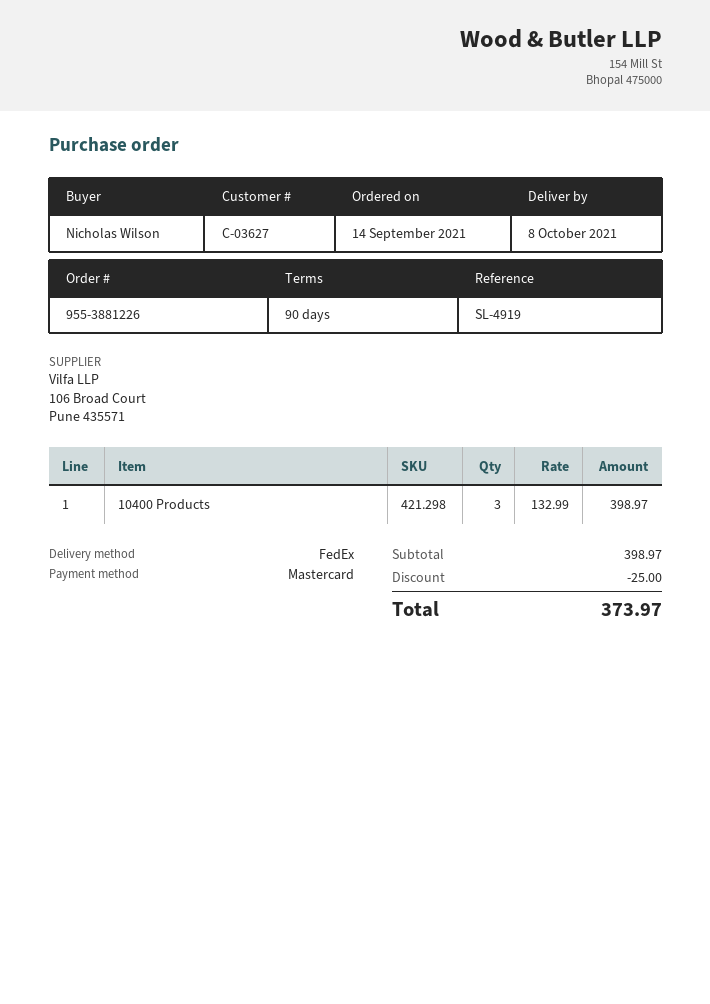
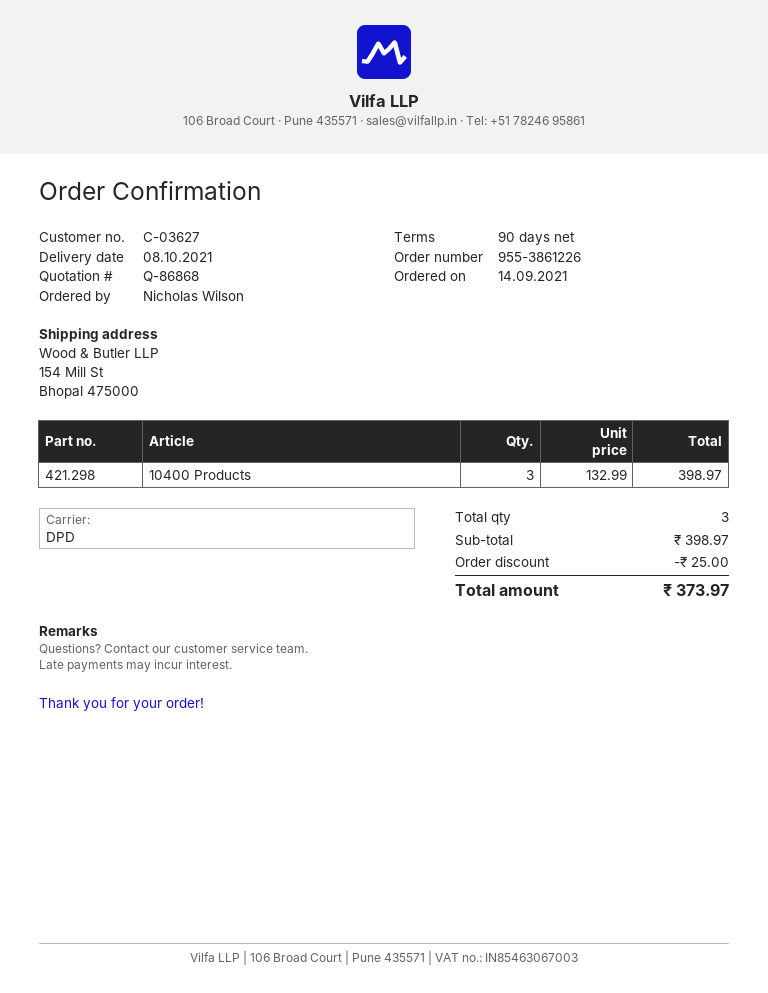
order number: 955-3881226 -> 955-3861226
shipping method: FedEx -> DPD

